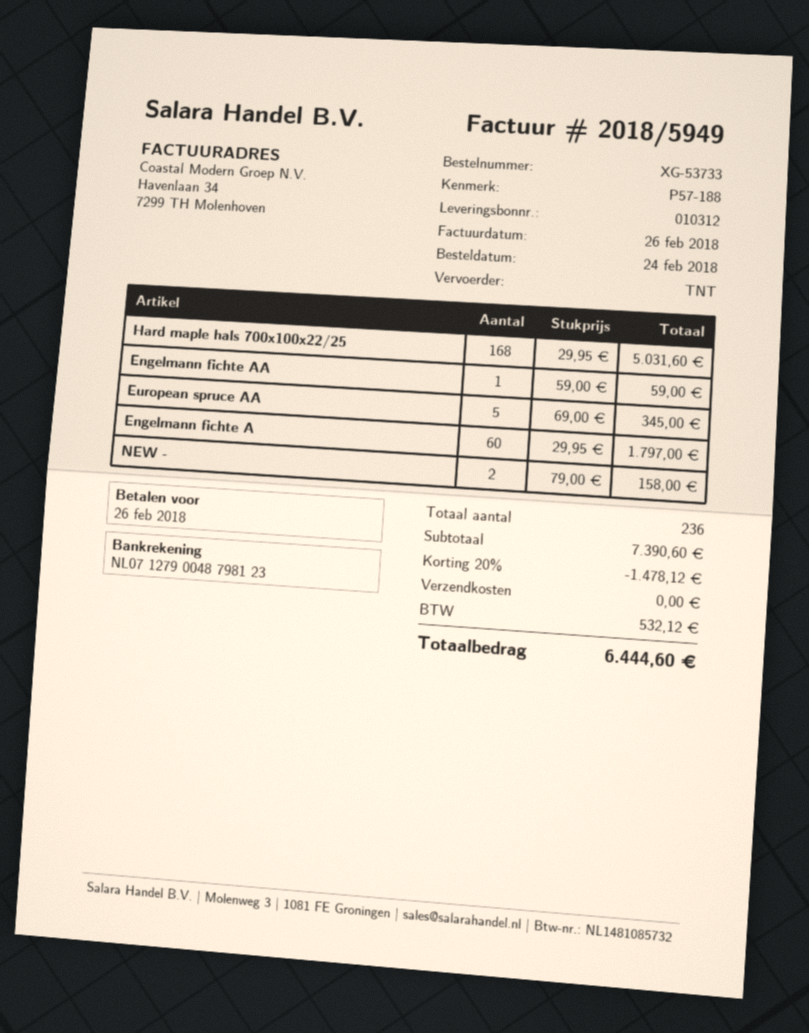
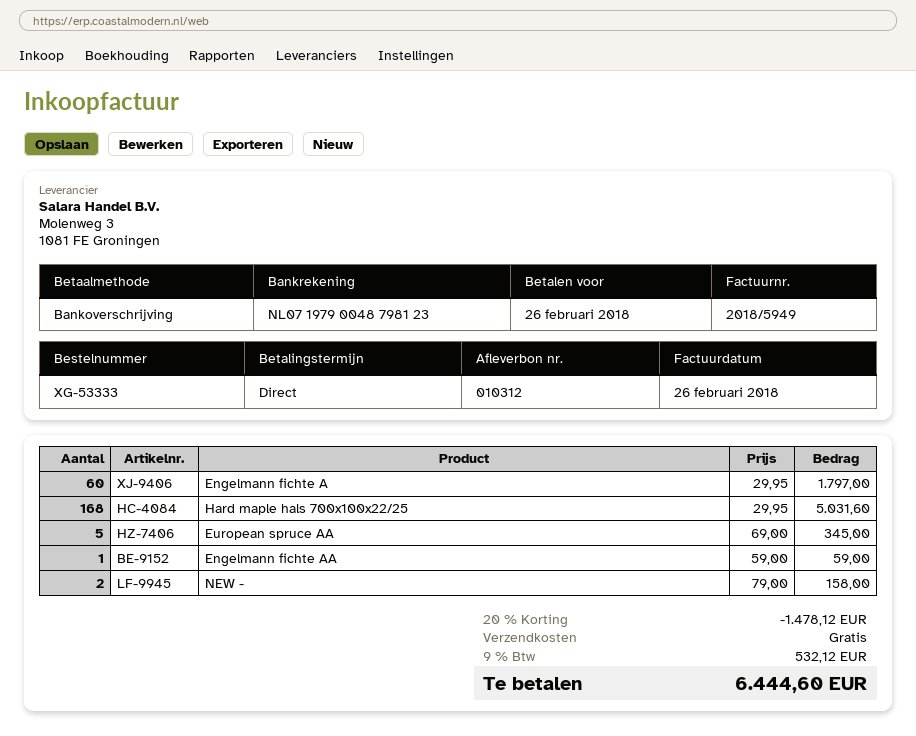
order number: XG-53733 -> XG-53333
bank account: NL0712790048798123 -> NL0719790048798123

